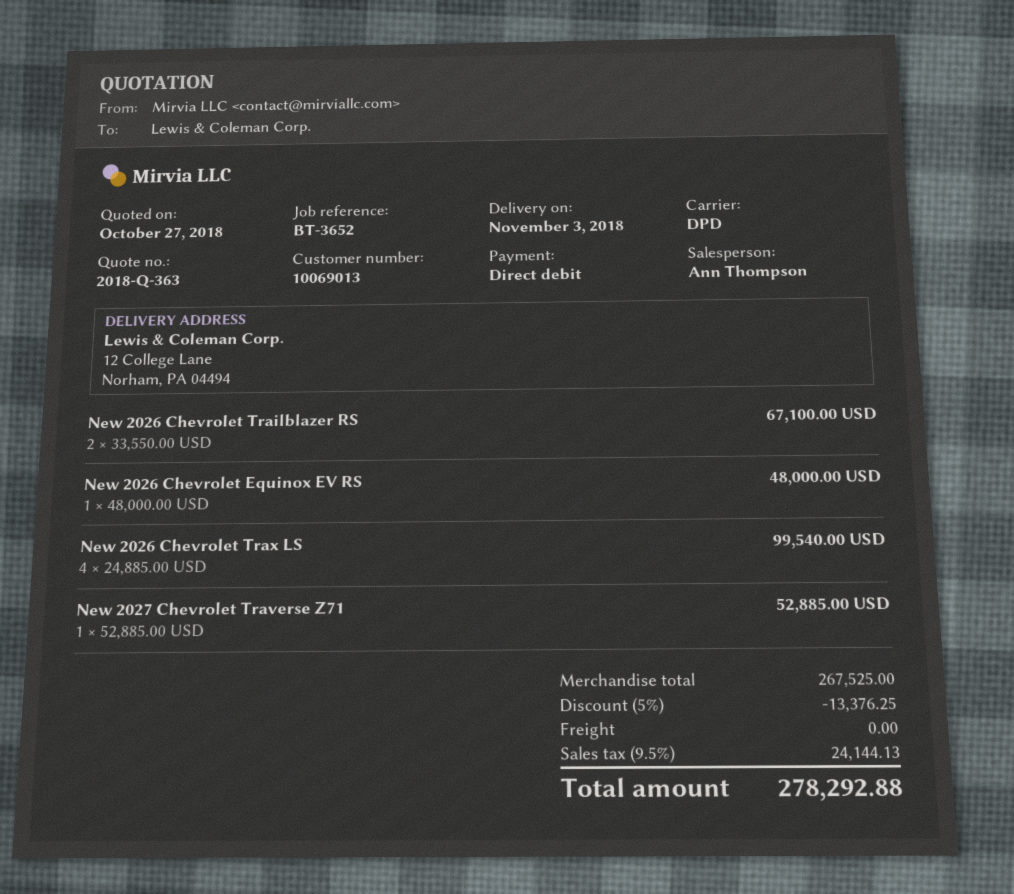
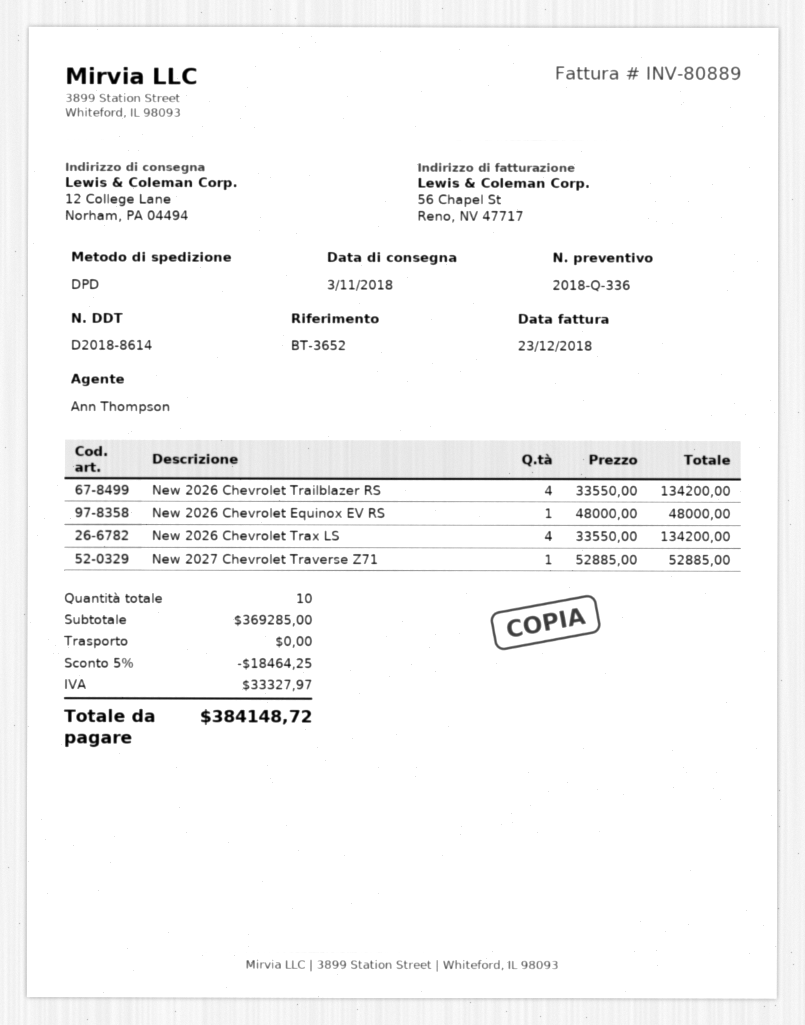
quote number: 2018-Q-363 -> 2018-Q-336
New 2026 Chevrolet Trailblazer RS: 2 x 33550.00 = 67100.00 -> 4 x 33550.00 = 134200.00
New 2026 Chevrolet Trax LS: 4 x 24885.00 = 99540.00 -> 4 x 33550.00 = 134200.00
subtotal: 267525.00 -> 369285.00
discount: 5% = 13376.25 -> 5% = 18464.25
tax: 24144.13 -> 33327.97
total: 278292.88 -> 384148.72

